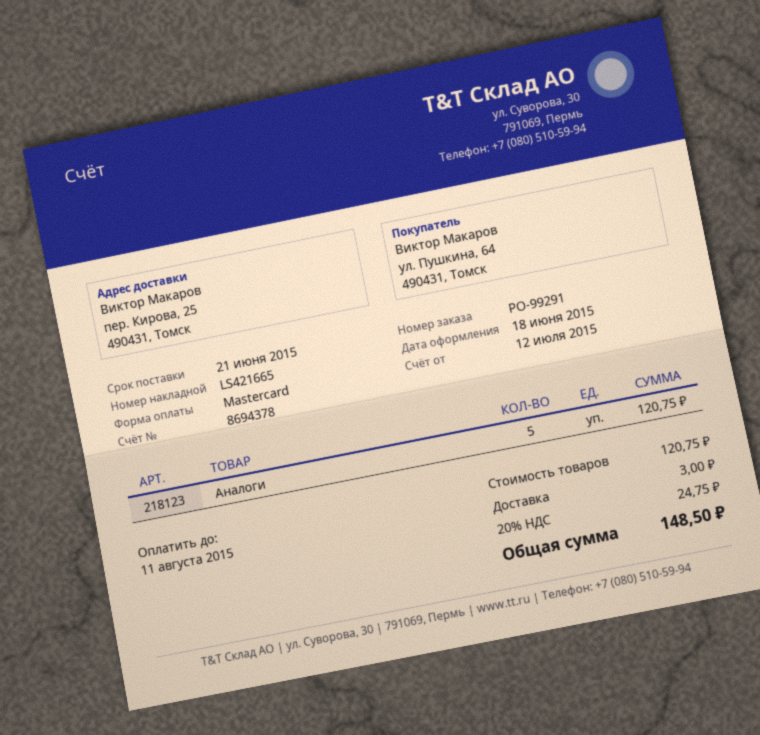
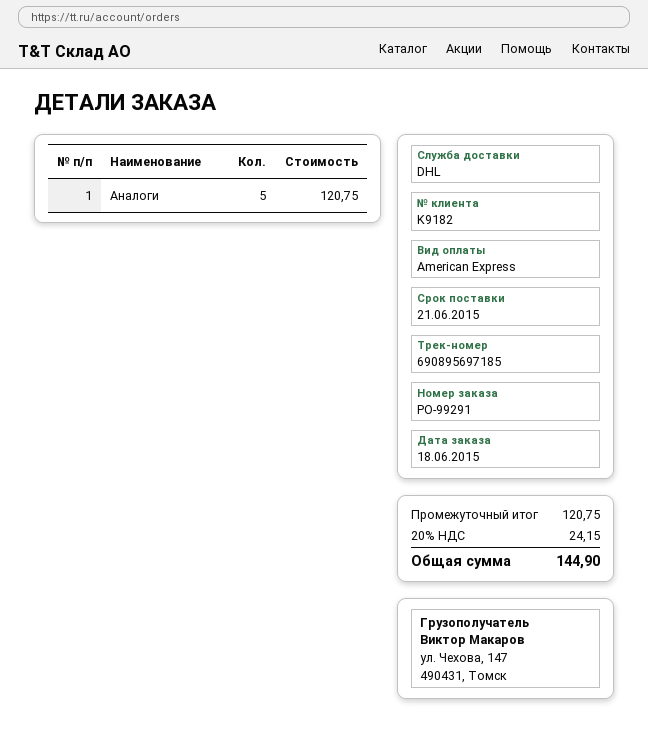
payment method: Mastercard -> American Express
ship to: пер. Кирова, 25, 490431, Томск -> ул. Чехова, 147, 490431, Томск
shipping: 3.00 -> none
tax: 20% = 24.75 -> 20% = 24.15
total: 148.50 -> 144.90

